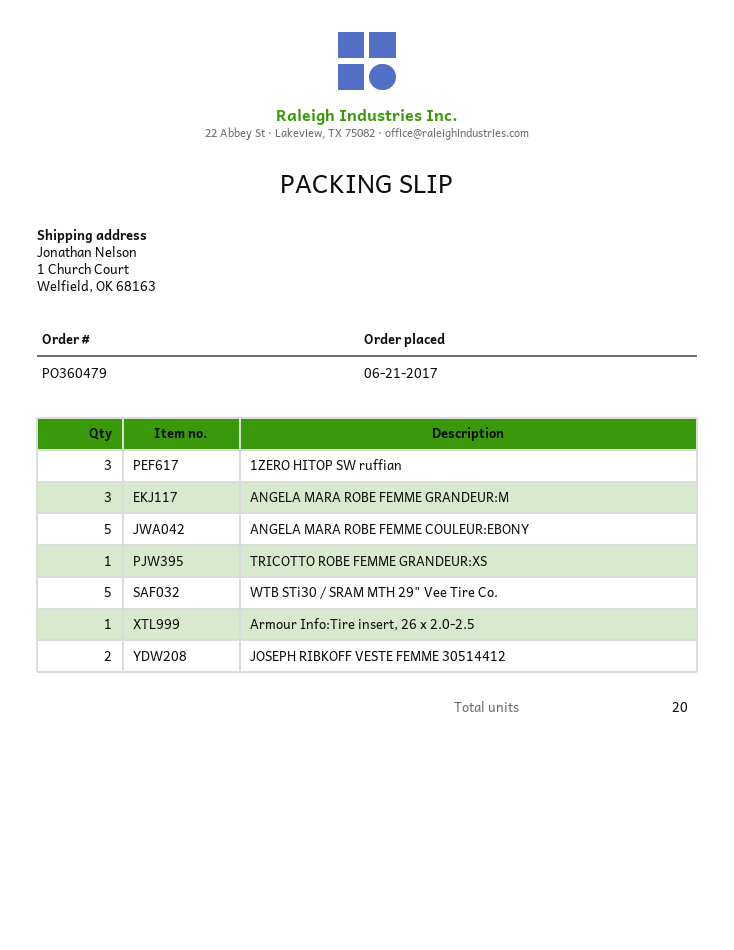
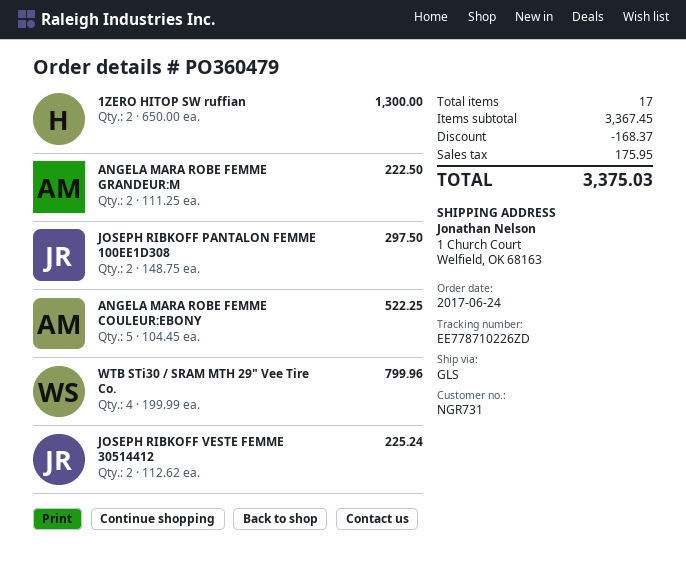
order date: 2017-06-21 -> 2017-06-24
1ZERO HITOP SW ruffian: 3 -> 2
ANGELA MARA ROBE FEMME GRANDEUR:M: 3 -> 2
TRICOTTO ROBE FEMME GRANDEUR:XS: 1 -> none
WTB STi30 / SRAM MTH 29" Vee Tire Co.: 5 -> 4
Armour Info:Tire insert, 26 x 2.0-2.5: 1 -> none
JOSEPH RIBKOFF PANTALON FEMME 100EE1D308: none -> 2
total quantity: 20 -> 17

